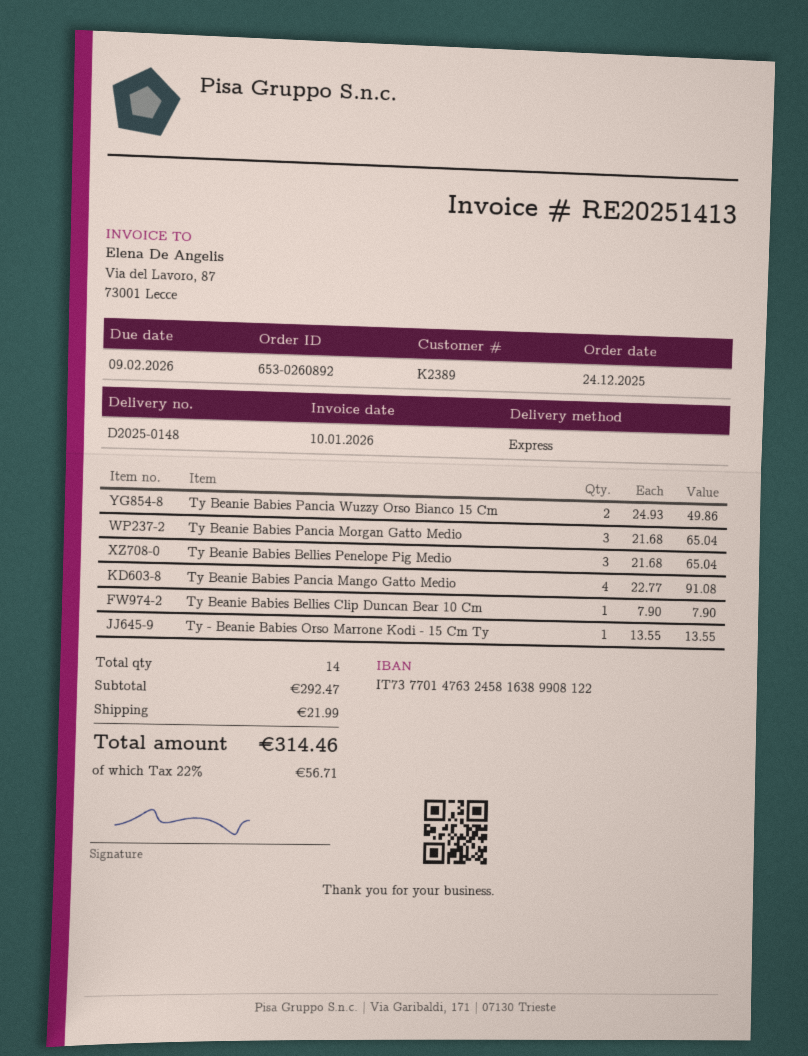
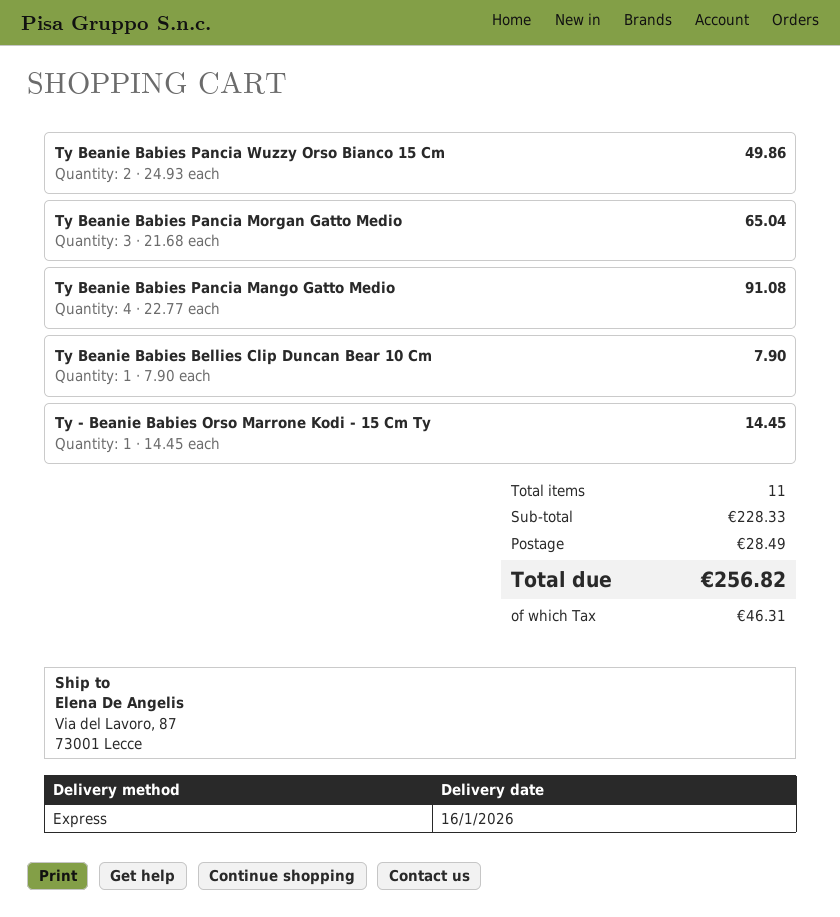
Ty Beanie Babies Bellies Penelope Pig Medio: 3 x 21.68 = 65.04 -> none
Ty - Beanie Babies Orso Marrone Kodi - 15 Cm Ty: 1 x 13.55 = 13.55 -> 1 x 14.45 = 14.45
total quantity: 14 -> 11
subtotal: 292.47 -> 228.33
shipping: 21.99 -> 28.49
tax: 56.71 -> 46.31
total: 314.46 -> 256.82

